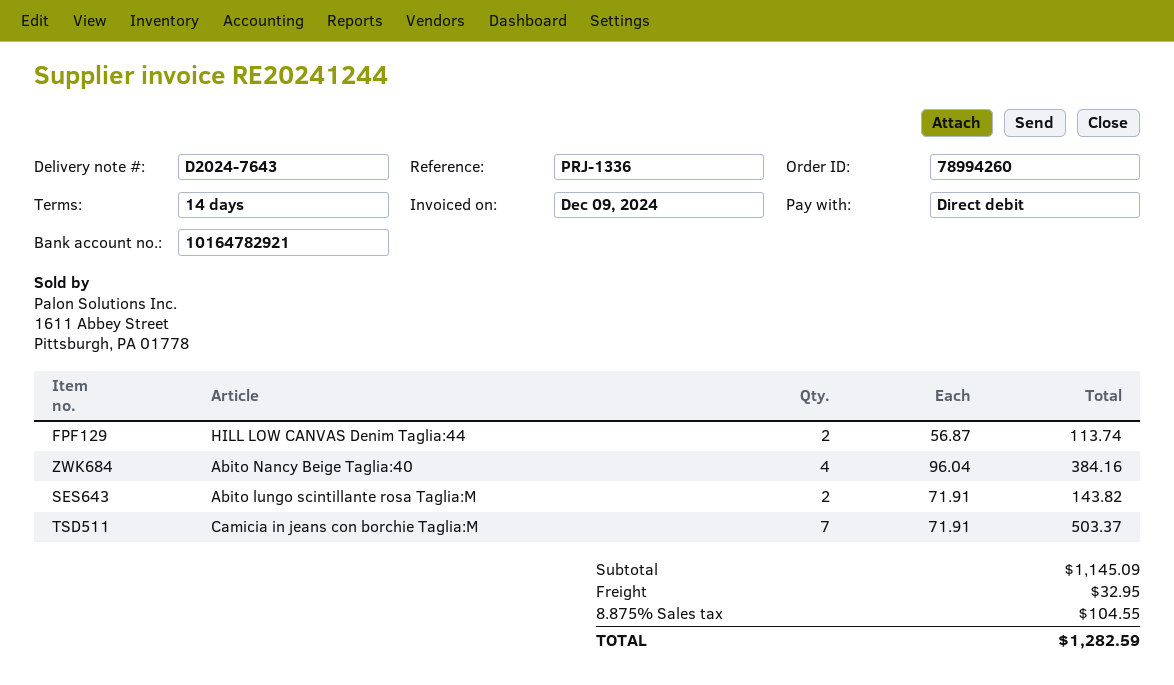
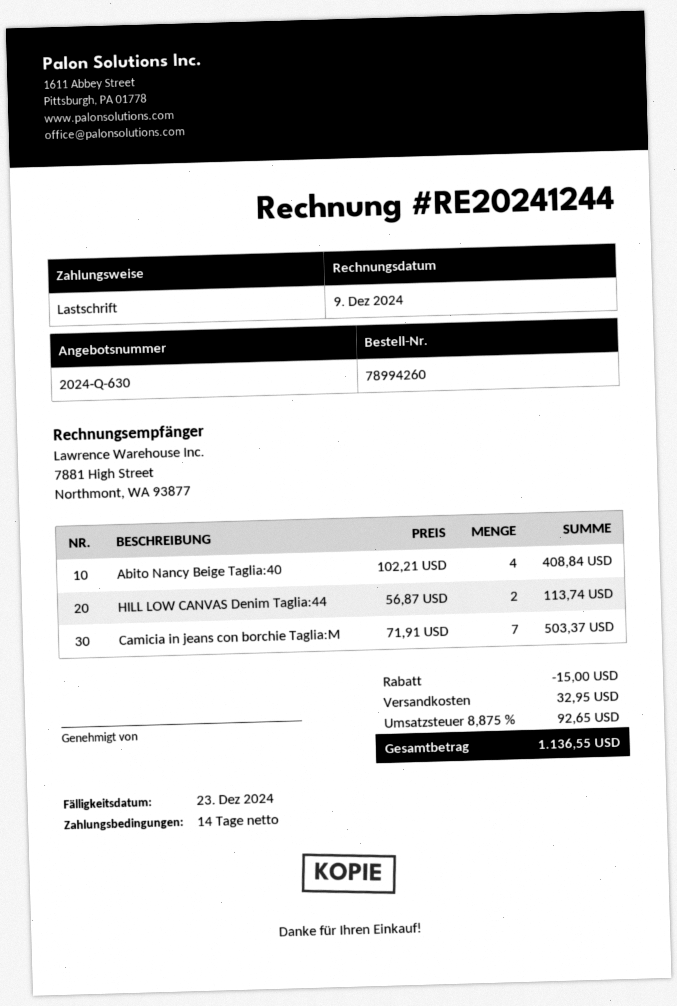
Abito Nancy Beige Taglia:40: 4 x 96.04 = 384.16 -> 4 x 102.21 = 408.84
Abito lungo scintillante rosa Taglia:M: 2 x 71.91 = 143.82 -> none
discount: none -> 15.00
tax: 8.875% = 104.55 -> 8.875% = 92.65
total: 1282.59 -> 1136.55

